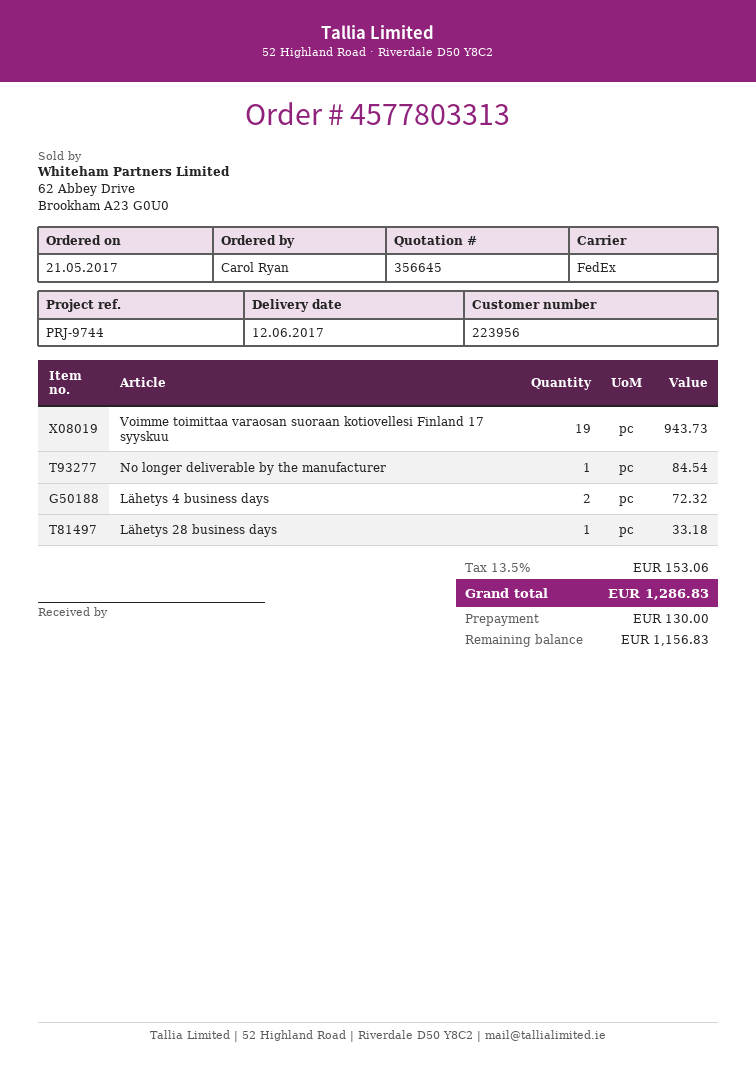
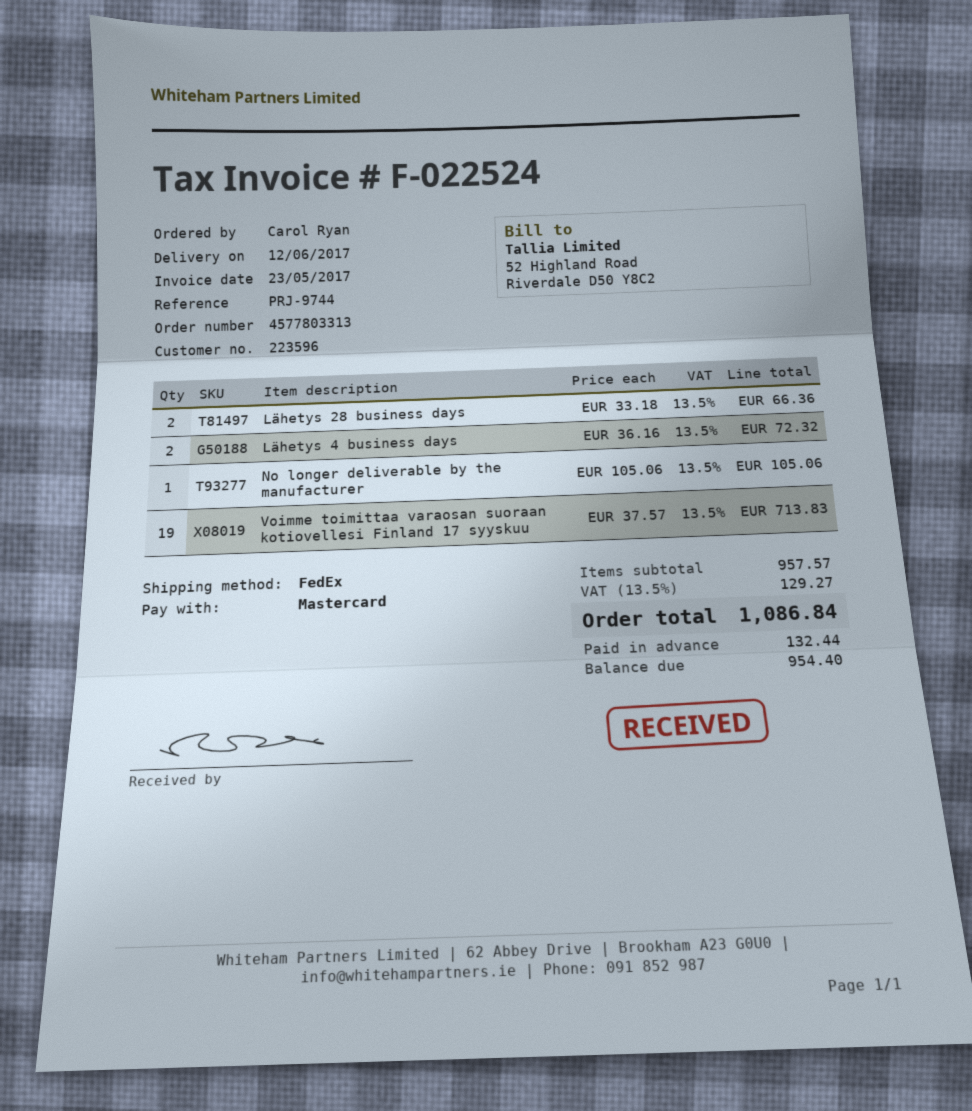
customer number: 223956 -> 223596
Voimme toimittaa varaosan suoraan kotiovellesi Finland 17 syyskuu: 19 for 943.73 -> 19 for 713.83
No longer deliverable by the manufacturer: 1 for 84.54 -> 1 for 105.06
Lähetys 28 business days: 1 for 33.18 -> 2 for 66.36
tax: 13.5% = 153.06 -> 13.5% = 129.27
total: 1286.83 -> 1086.84
deposit: 130.00 -> 132.44
balance: 1156.83 -> 954.40

